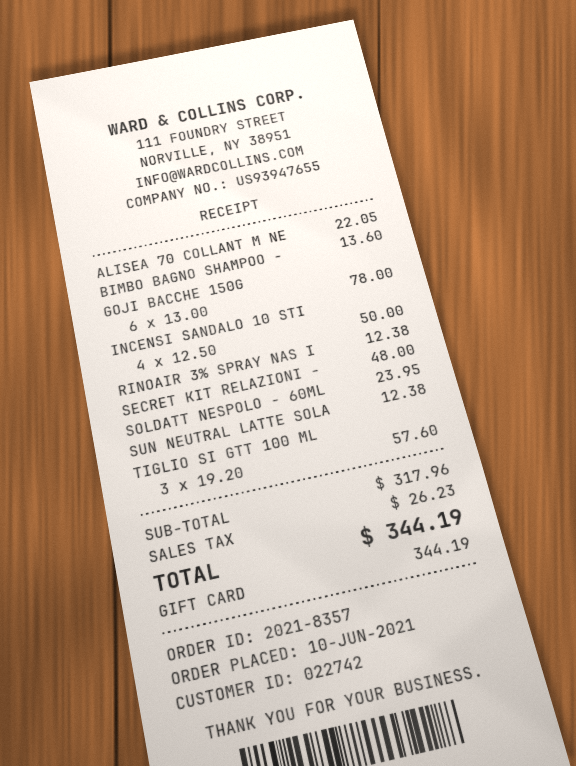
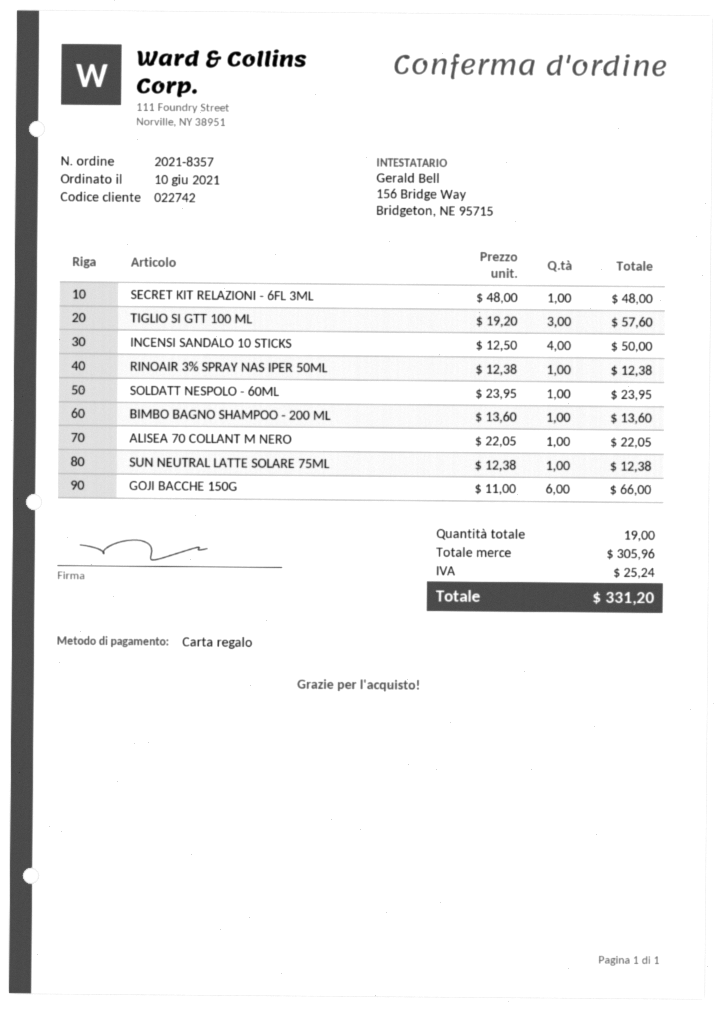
GOJI BACCHE 150G: 6 x 13.00 = 78.00 -> 6 x 11.00 = 66.00
subtotal: 317.96 -> 305.96
tax: 26.23 -> 25.24
total: 344.19 -> 331.20

